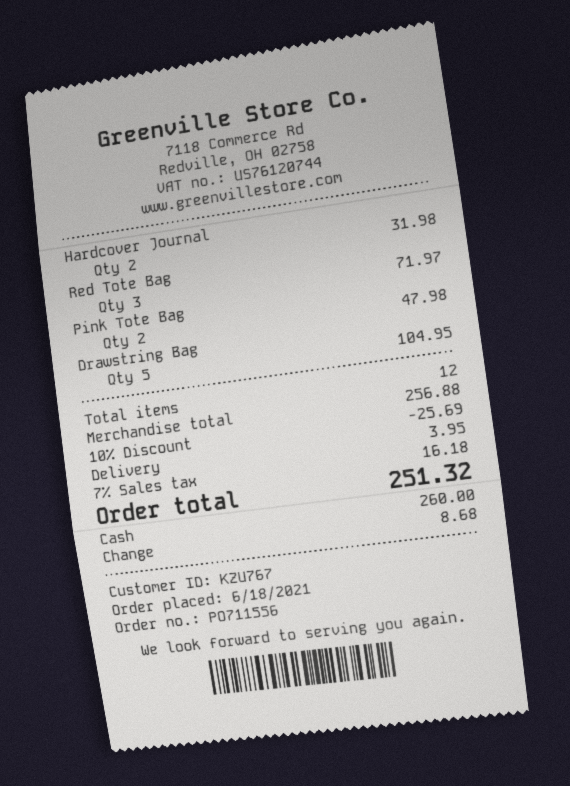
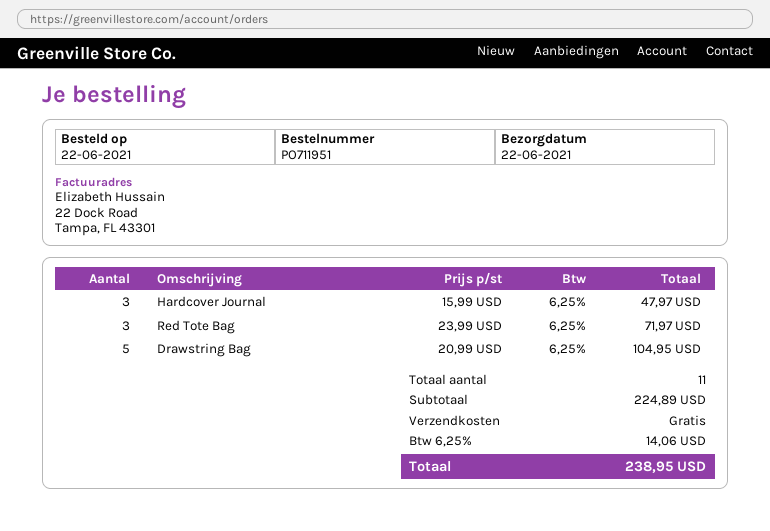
order number: PO711556 -> PO711951
order date: 2021-06-18 -> 2021-06-22
Hardcover Journal: 2 for 31.98 -> 3 for 47.97
Pink Tote Bag: 2 for 47.98 -> none
total quantity: 12 -> 11
subtotal: 256.88 -> 224.89
discount: 10% = 25.69 -> none
shipping: 3.95 -> 0.00
tax: 7% = 16.18 -> 6.25% = 14.06
total: 251.32 -> 238.95

